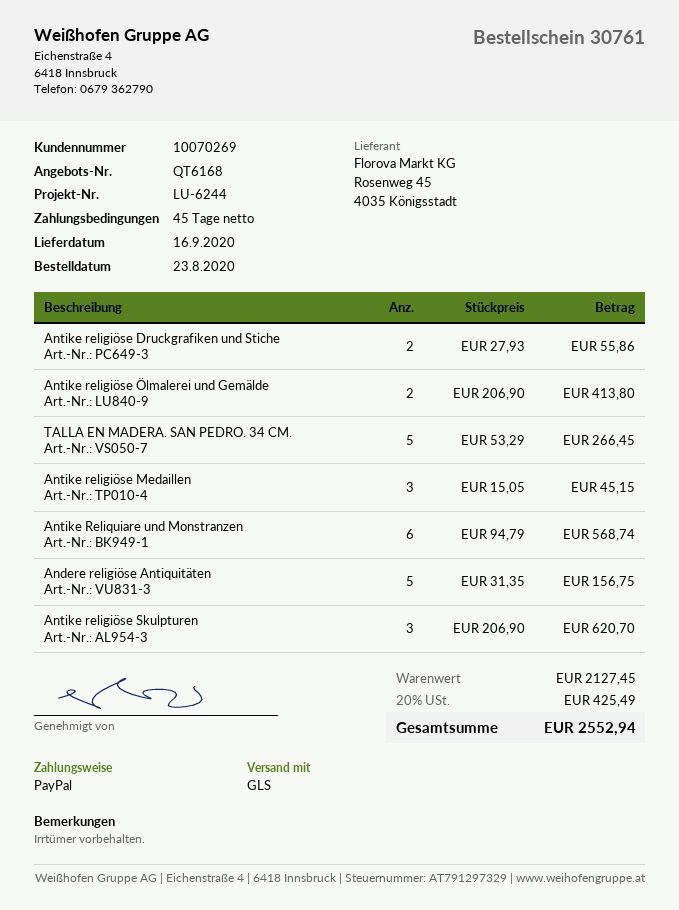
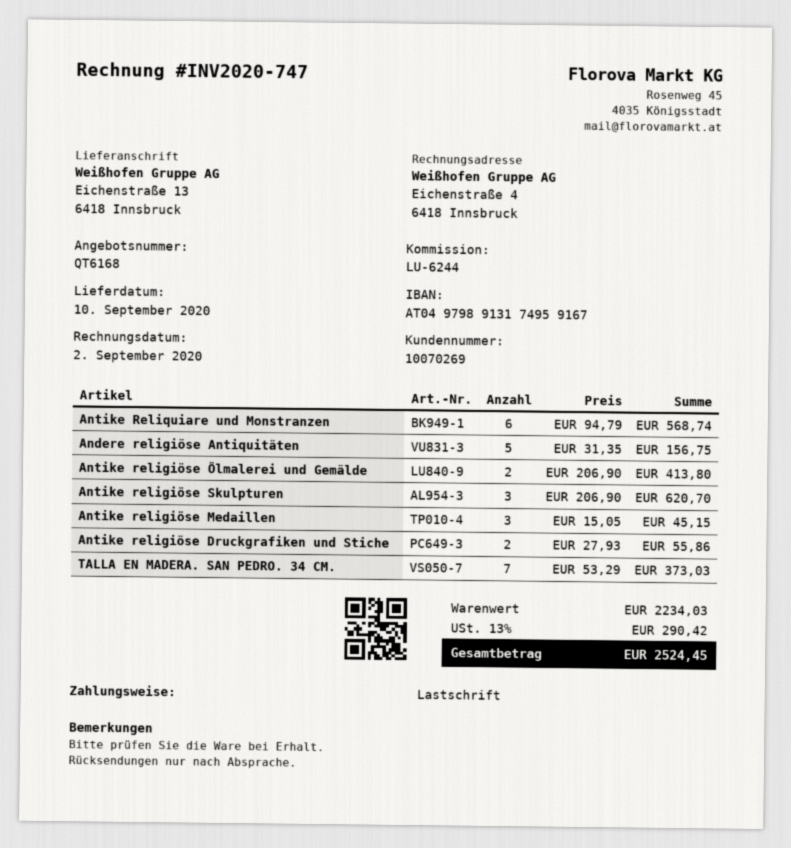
delivery date: 2020-09-16 -> 2020-09-10
payment method: PayPal -> direct debit
TALLA EN MADERA. SAN PEDRO. 34 CM.: 5 x 53.29 = 266.45 -> 7 x 53.29 = 373.03
subtotal: 2127.45 -> 2234.03
tax: 20% = 425.49 -> 13% = 290.42
total: 2552.94 -> 2524.45

